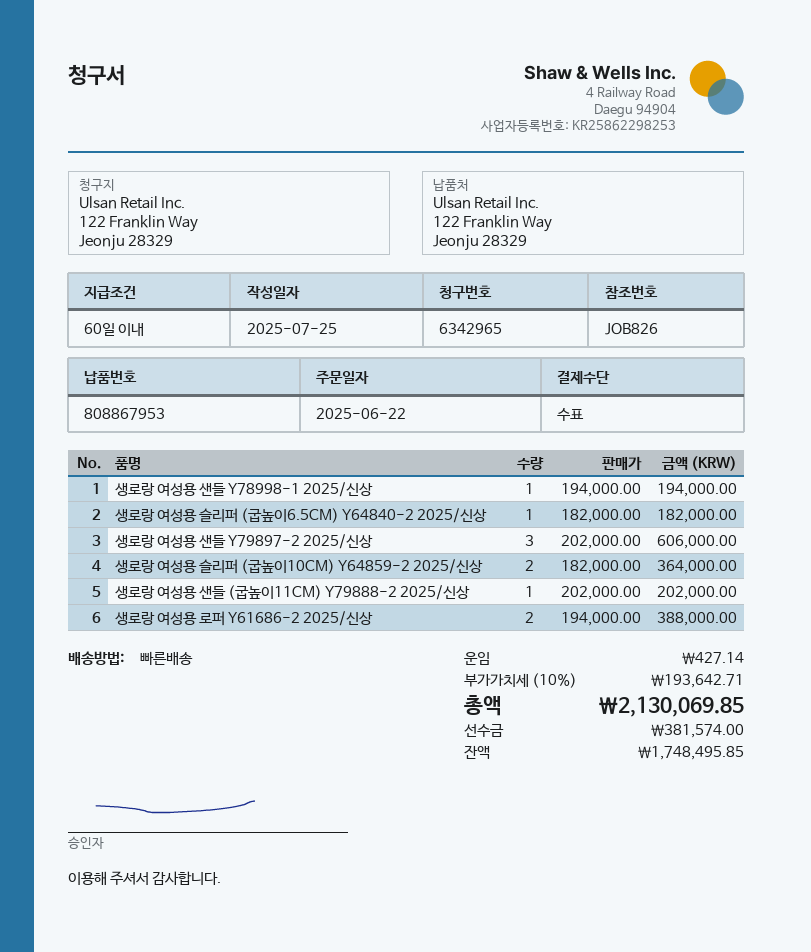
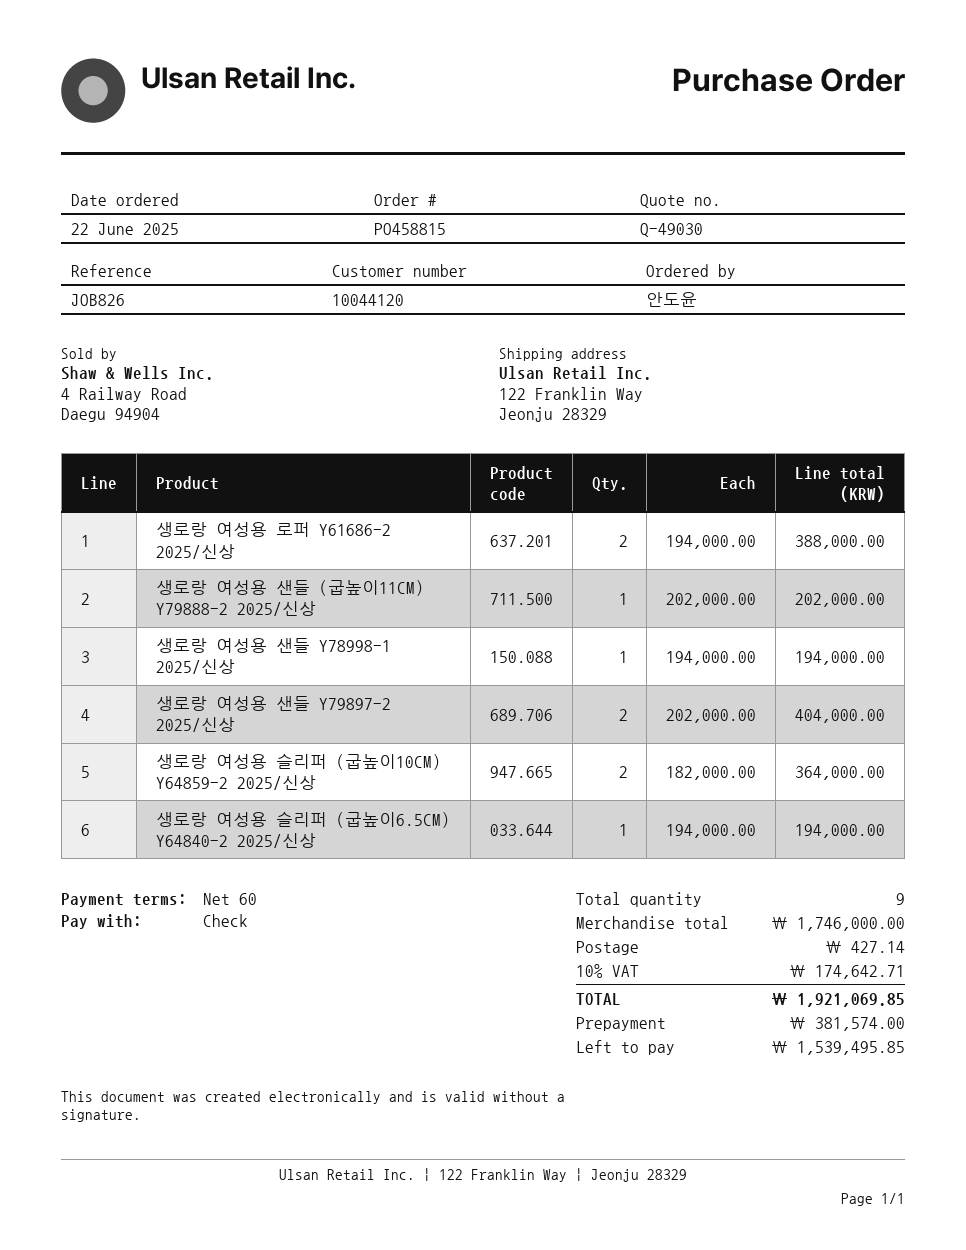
생로랑 여성용 슬리퍼 (굽높이6.5CM) Y64840-2 2025/신상: 1 x 182000.00 = 182000.00 -> 1 x 194000.00 = 194000.00
생로랑 여성용 샌들 Y79897-2 2025/신상: 3 x 202000.00 = 606000.00 -> 2 x 202000.00 = 404000.00
tax: 10% = 193642.71 -> 10% = 174642.71
total: 2130069.85 -> 1921069.85
balance: 1748495.85 -> 1539495.85

